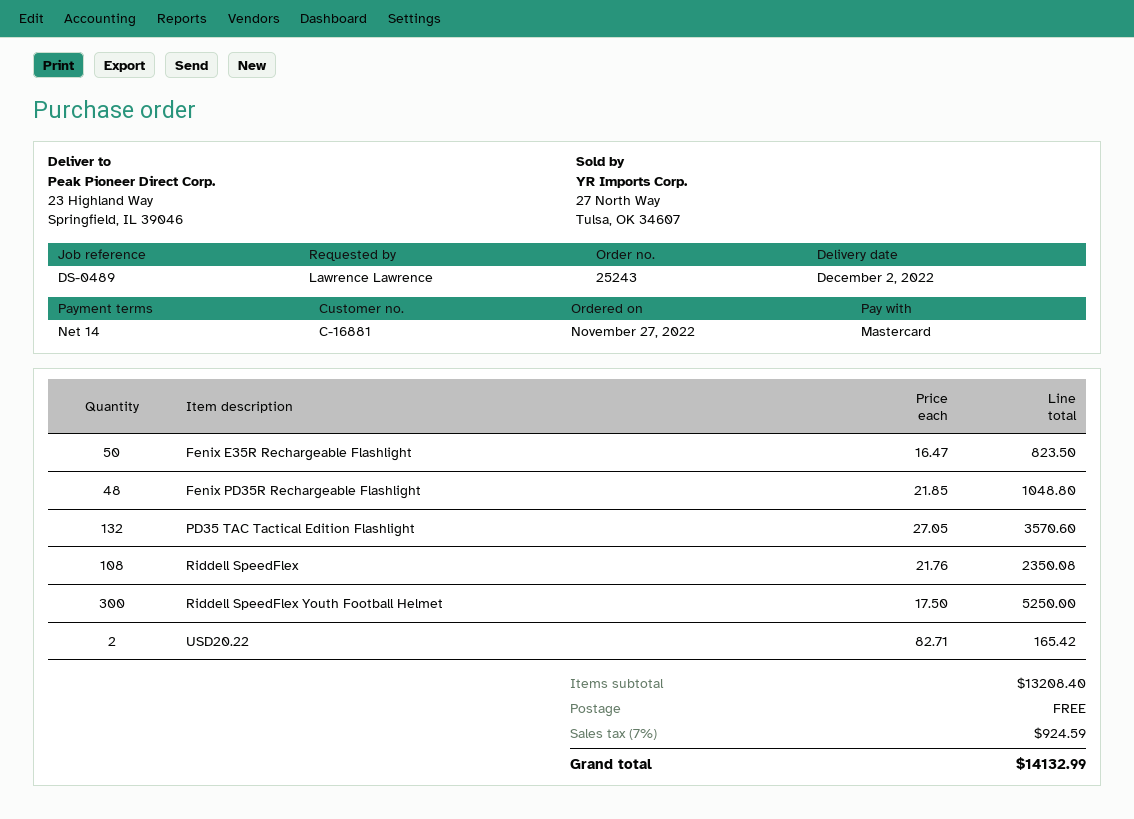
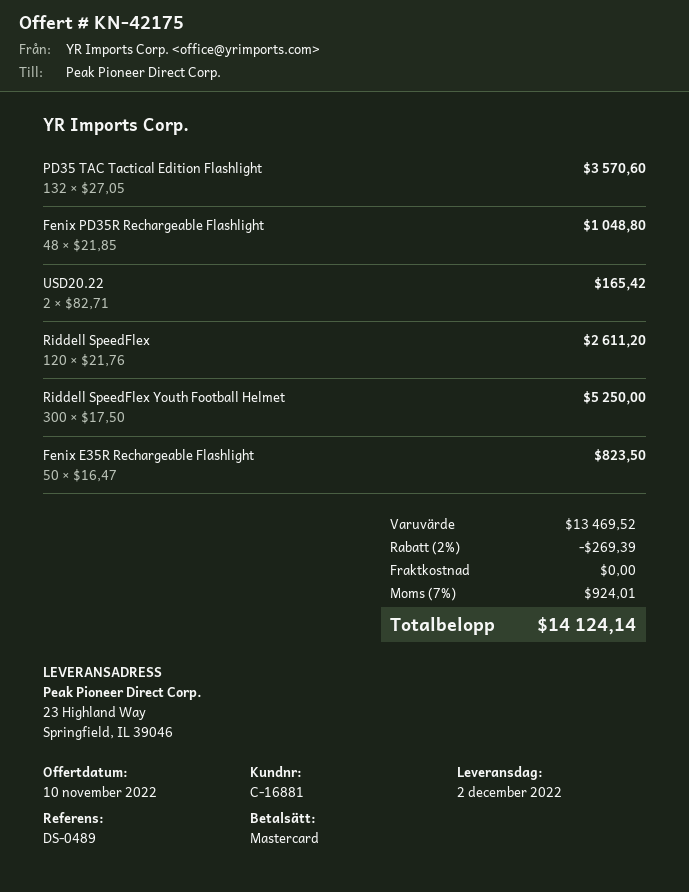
Riddell SpeedFlex: 108 x 21.76 = 2350.08 -> 120 x 21.76 = 2611.20
subtotal: 13208.40 -> 13469.52
discount: none -> 2% = 269.39
tax: 7% = 924.59 -> 7% = 924.01
total: 14132.99 -> 14124.14

